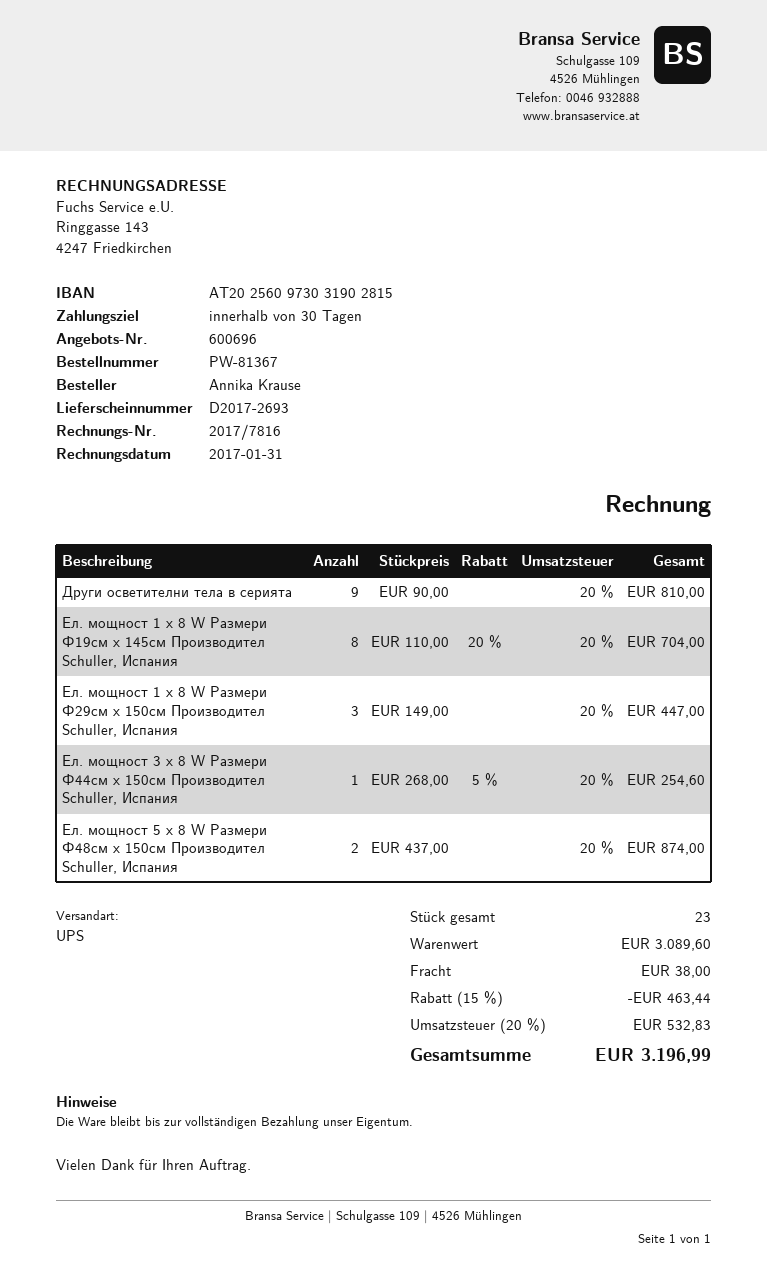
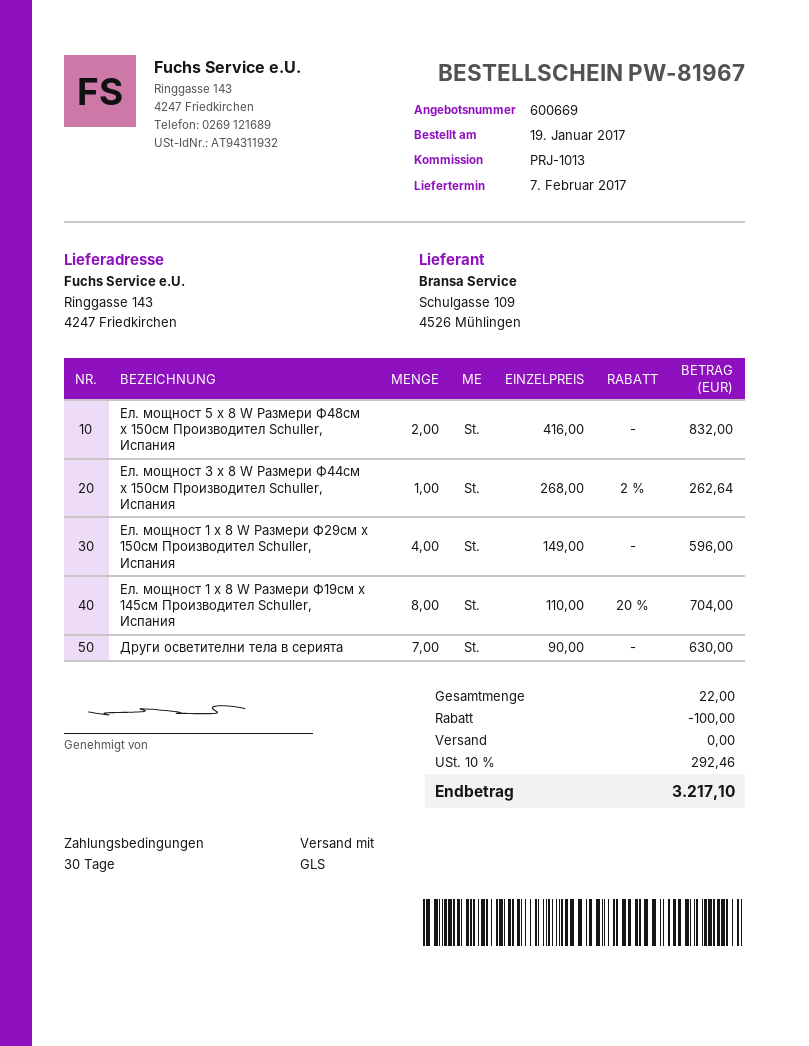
quote number: 600696 -> 600669
order number: PW-81367 -> PW-81967
shipping method: UPS -> GLS
Други осветителни тела в серията: 9 x 90.00 = 810.00 -> 7 x 90.00 = 630.00
Ел. мощност 1 х 8 W Размери Ф29см x 150см Производител Schuller, Испания: 3 x 149.00 = 447.00 -> 4 x 149.00 = 596.00
Ел. мощност 3 х 8 W Размери Ф44см x 150см Производител Schuller, Испания: 1 x 268.00 - 5% = 254.60 -> 1 x 268.00 - 2% = 262.64
Ел. мощност 5 х 8 W Размери Ф48см x 150см Производител Schuller, Испания: 2 x 437.00 = 874.00 -> 2 x 416.00 = 832.00
total quantity: 23 -> 22
discount: 463.44 -> 100.00
shipping: 38.00 -> 0.00
tax: 20% = 532.83 -> 10% = 292.46
total: 3196.99 -> 3217.10

